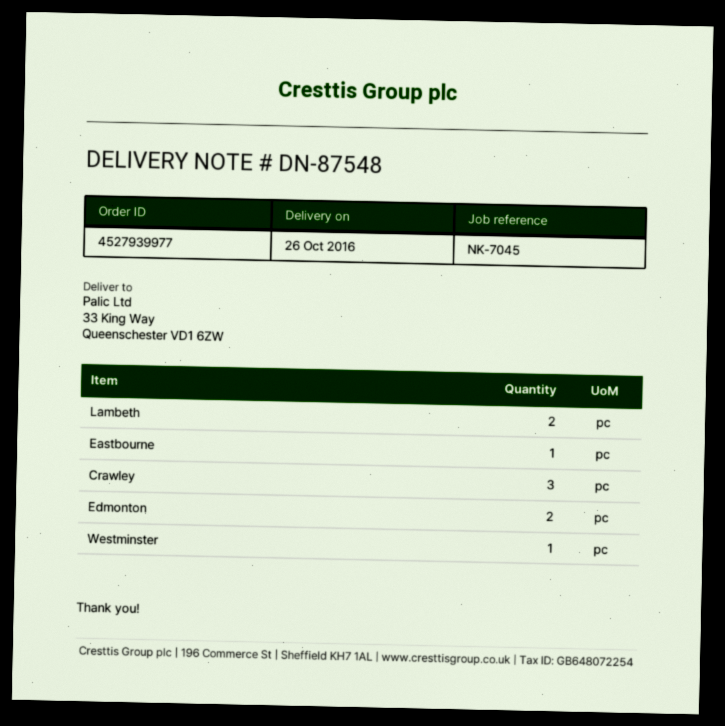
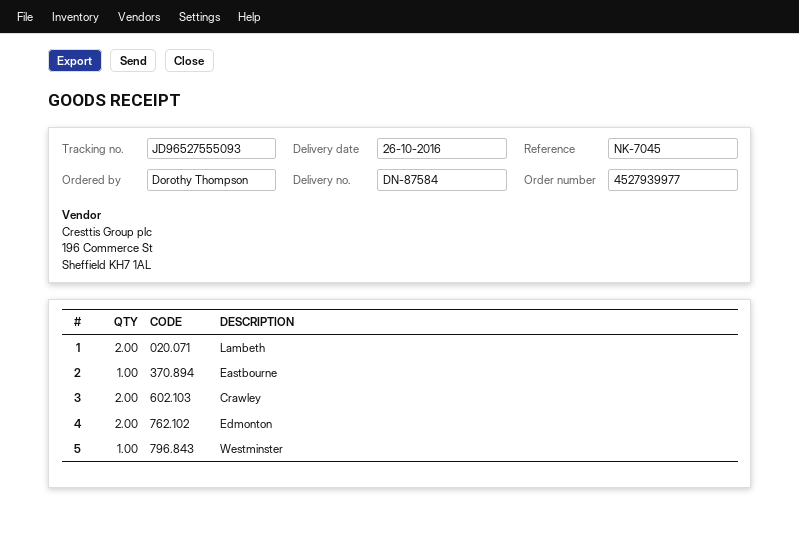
delivery note number: DN-87548 -> DN-87584
Crawley: 3 -> 2

